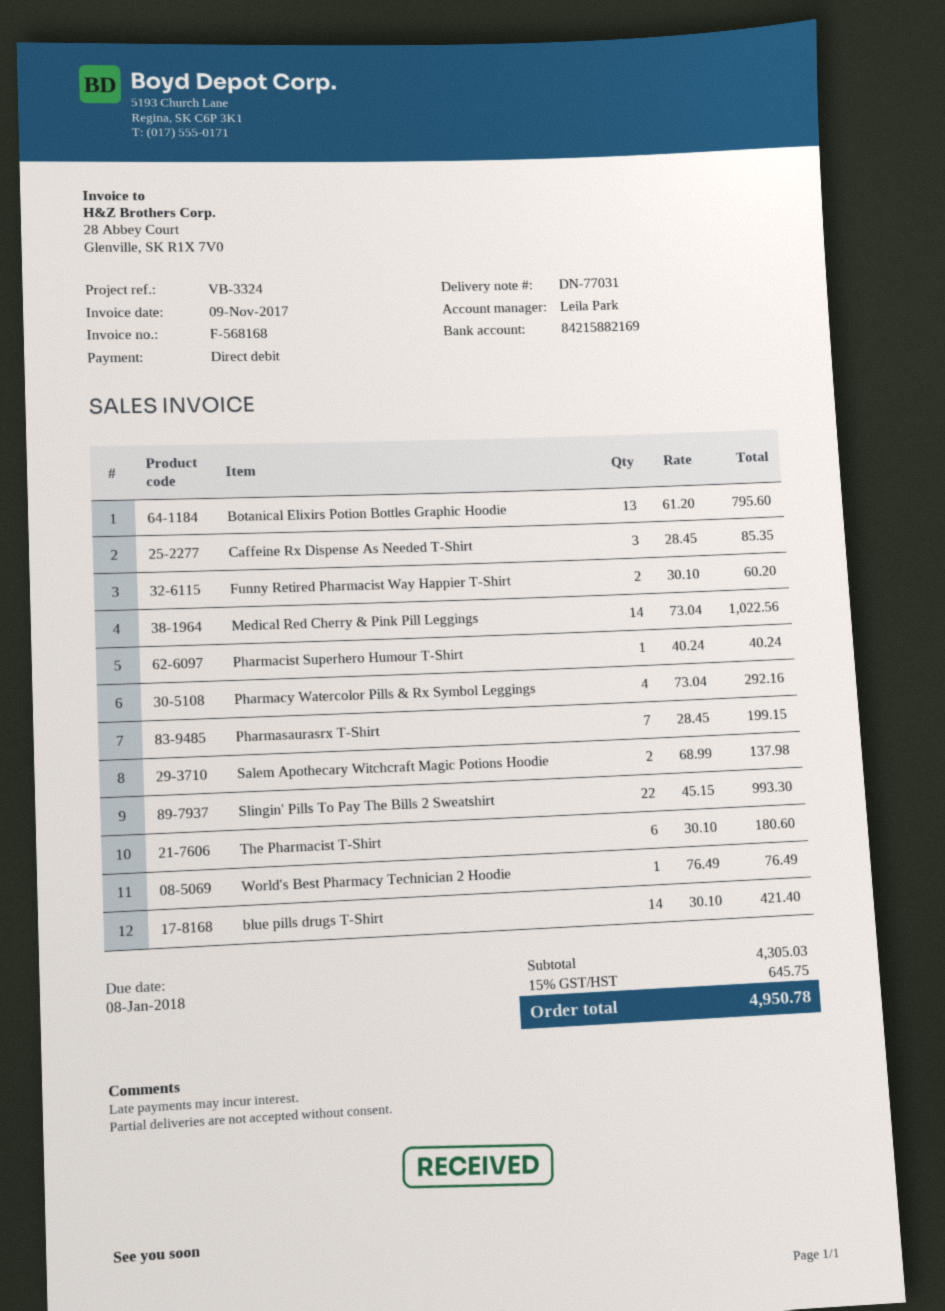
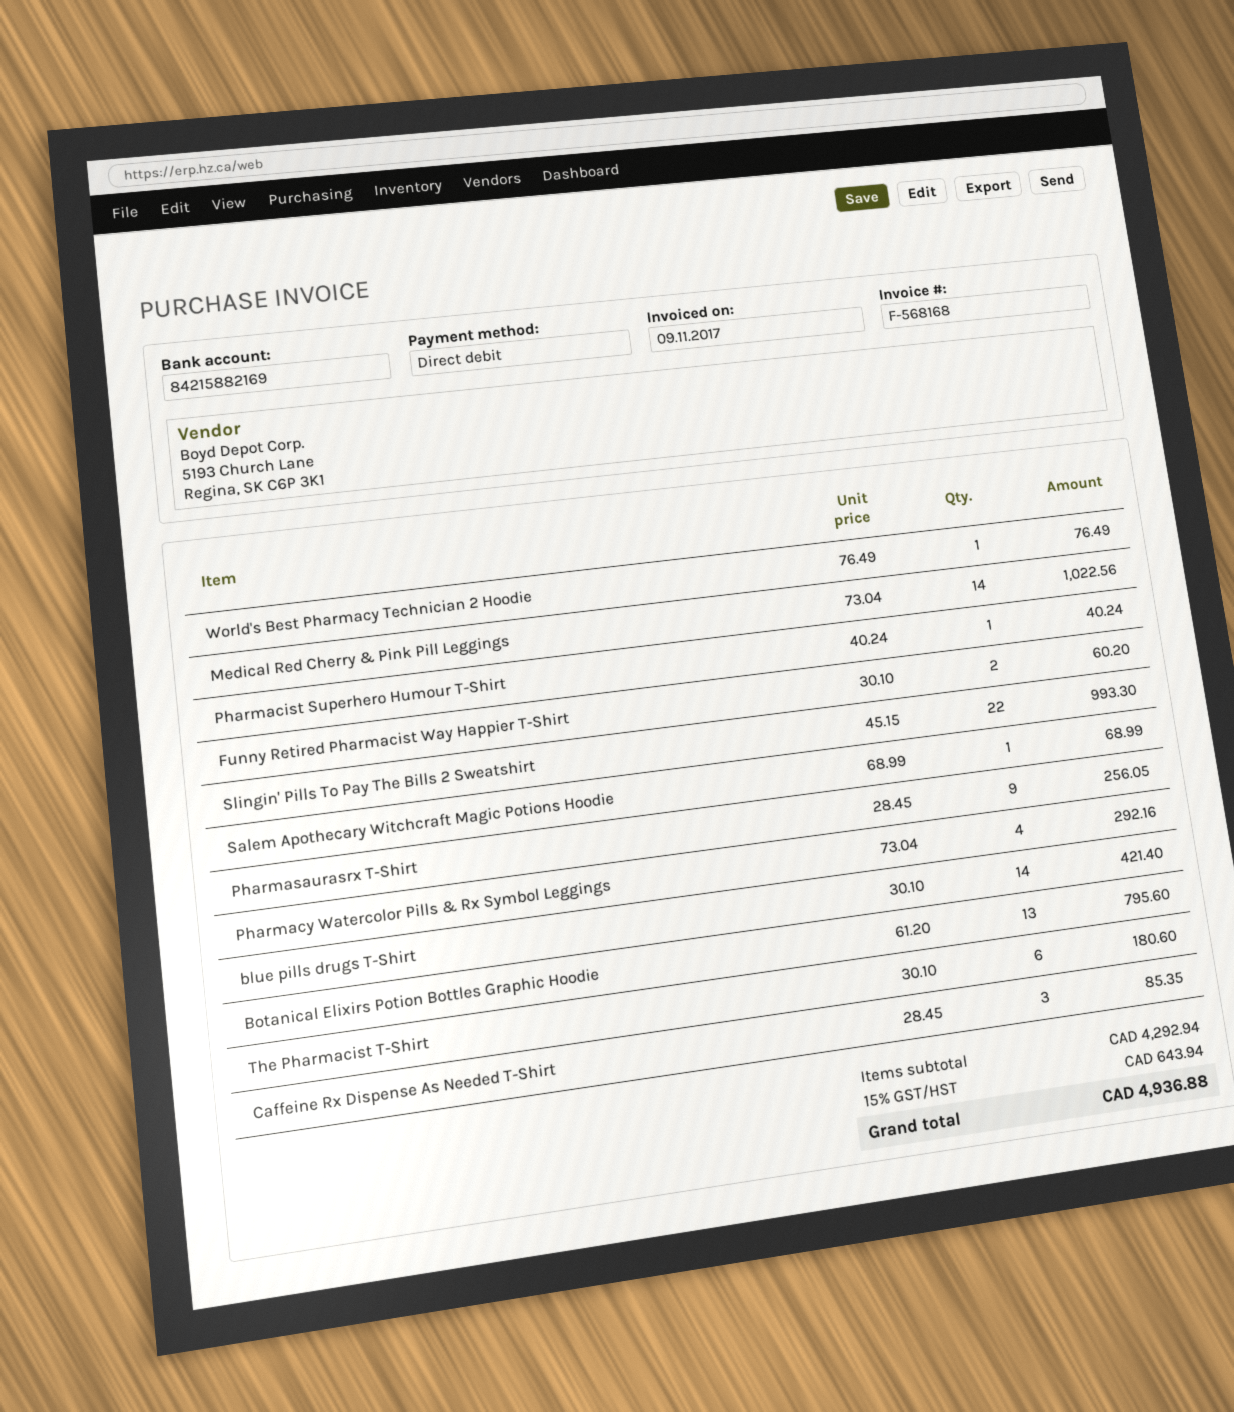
Pharmasaurasrx T-Shirt: 7 x 28.45 = 199.15 -> 9 x 28.45 = 256.05
Salem Apothecary Witchcraft Magic Potions Hoodie: 2 x 68.99 = 137.98 -> 1 x 68.99 = 68.99
subtotal: 4305.03 -> 4292.94
tax: 15% = 645.75 -> 15% = 643.94
total: 4950.78 -> 4936.88

